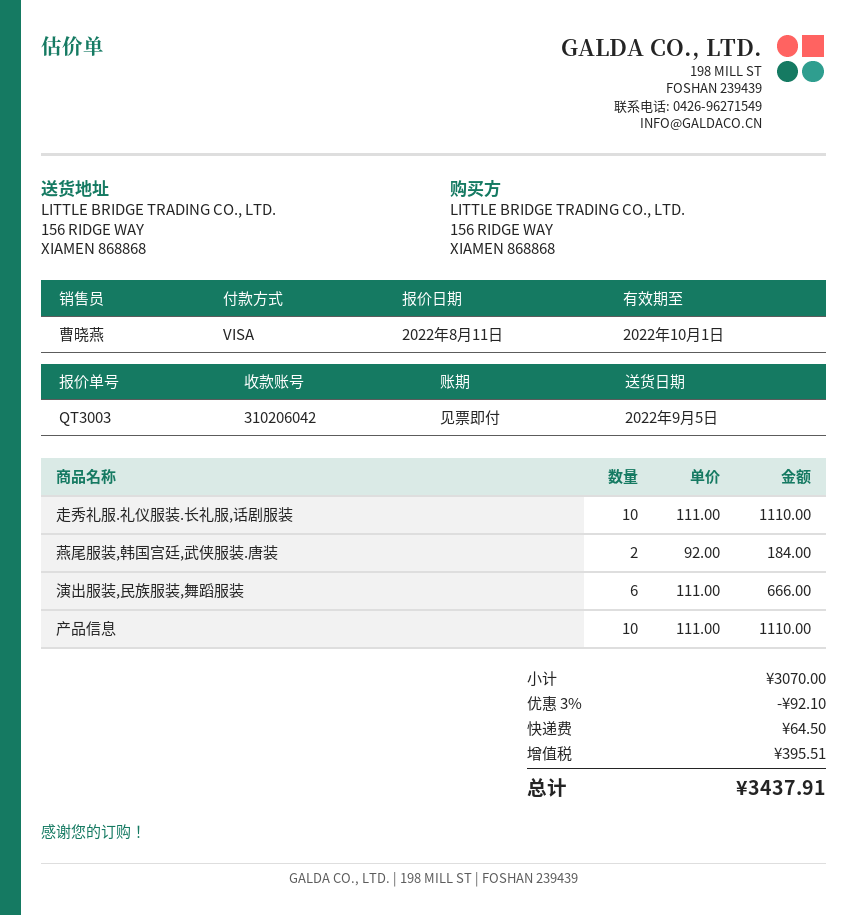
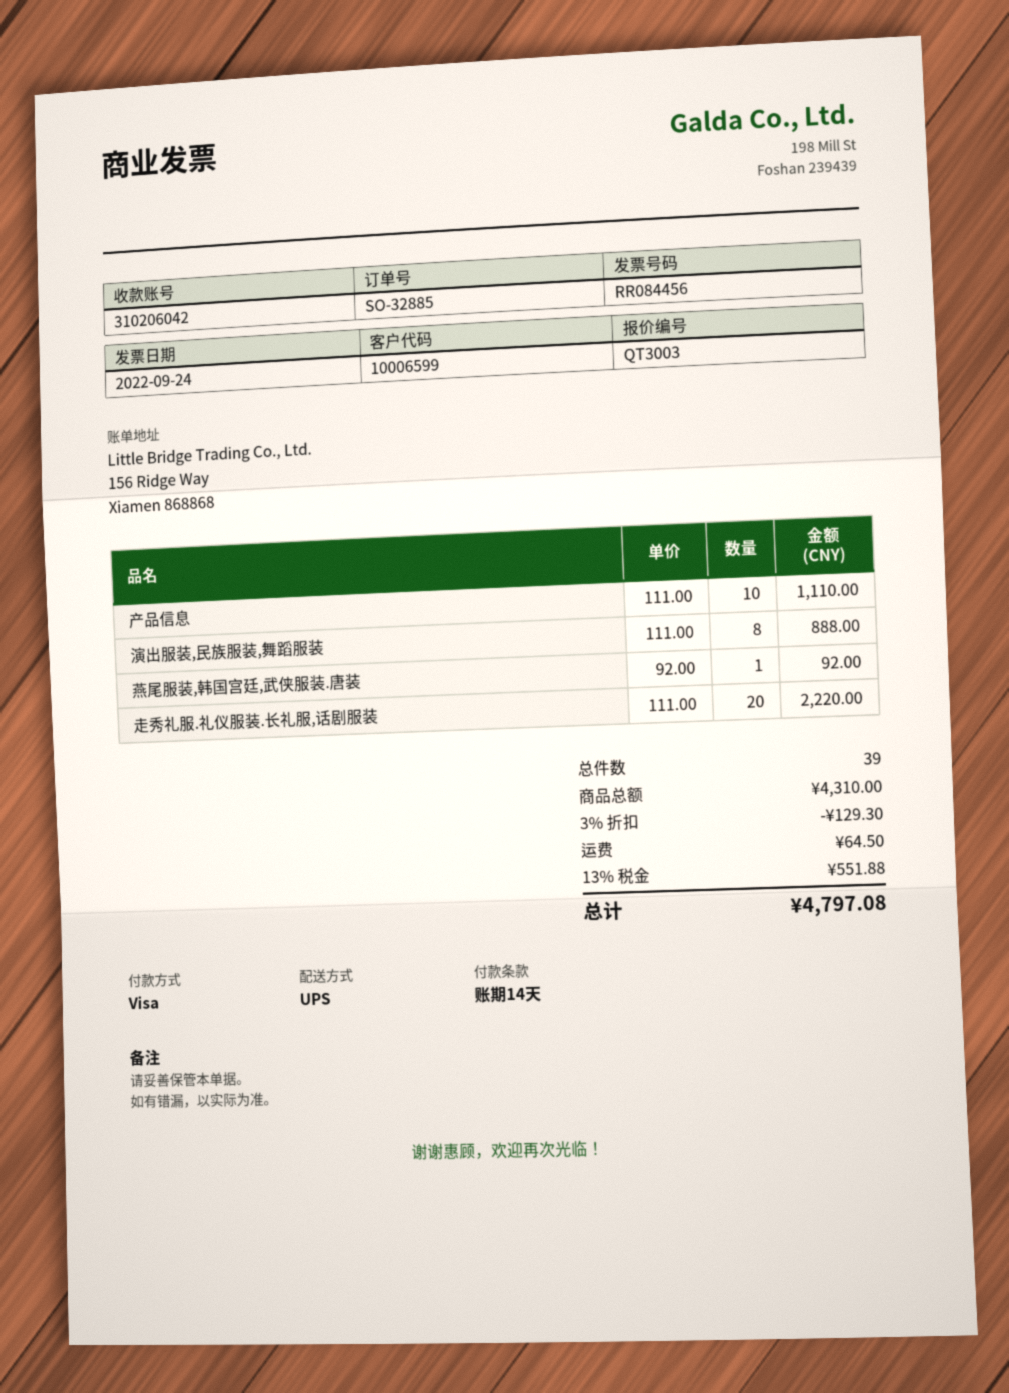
payment terms: on receipt -> 14 days
走秀礼服.礼仪服装.长礼服,话剧服装: 10 x 111.00 = 1110.00 -> 20 x 111.00 = 2220.00
燕尾服装,韩国宫廷,武侠服装.唐装: 2 x 92.00 = 184.00 -> 1 x 92.00 = 92.00
演出服装,民族服装,舞蹈服装: 6 x 111.00 = 666.00 -> 8 x 111.00 = 888.00
subtotal: 3070.00 -> 4310.00
discount: 3% = 92.10 -> 3% = 129.30
tax: 395.51 -> 551.88
total: 3437.91 -> 4797.08

